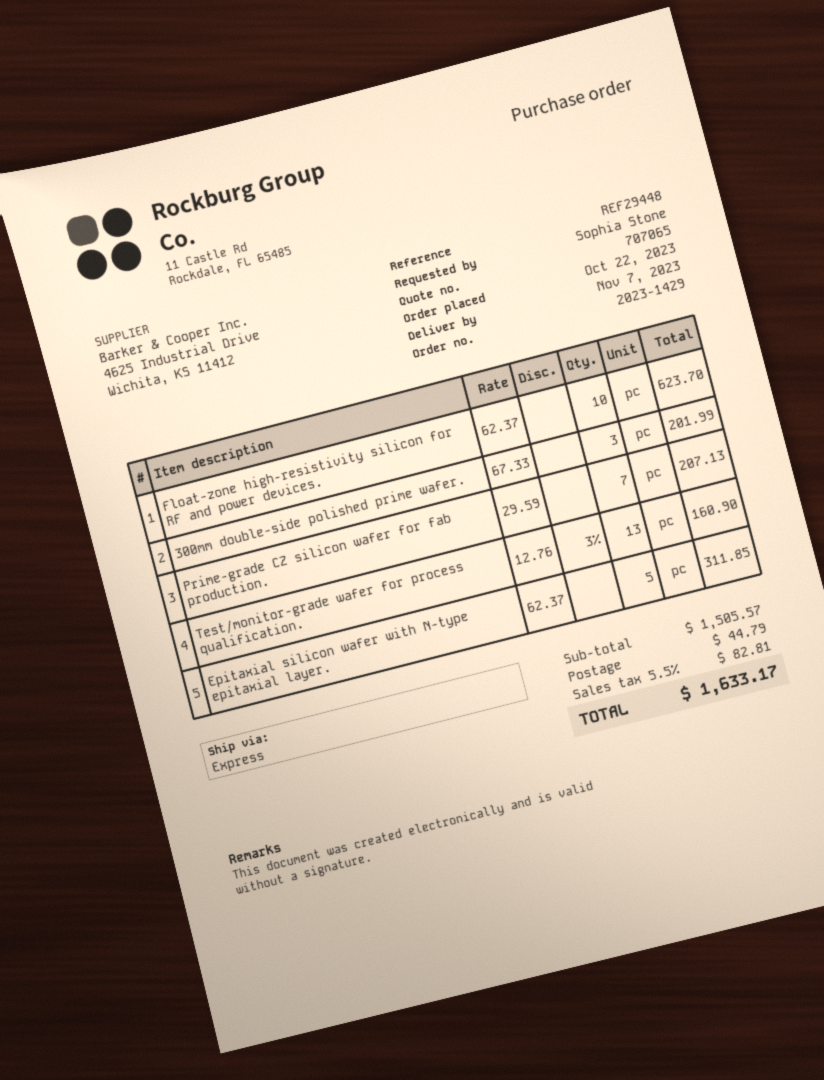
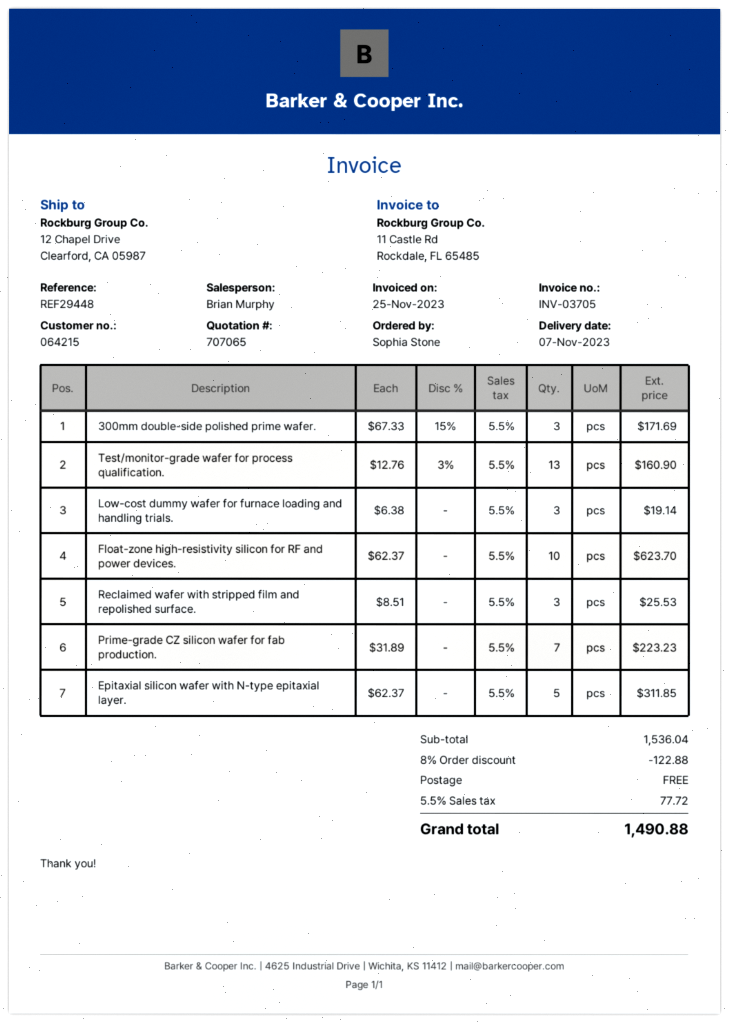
300mm double-side polished prime wafer.: 3 x 67.33 = 201.99 -> 3 x 67.33 - 15% = 171.69
Prime-grade CZ silicon wafer for fab production.: 7 x 29.59 = 207.13 -> 7 x 31.89 = 223.23
Low-cost dummy wafer for furnace loading and handling trials.: none -> 3 x 6.38 = 19.14
Reclaimed wafer with stripped film and repolished surface.: none -> 3 x 8.51 = 25.53
subtotal: 1505.57 -> 1536.04
discount: none -> 8% = 122.88
shipping: 44.79 -> 0.00
tax: 5.5% = 82.81 -> 5.5% = 77.72
total: 1633.17 -> 1490.88

